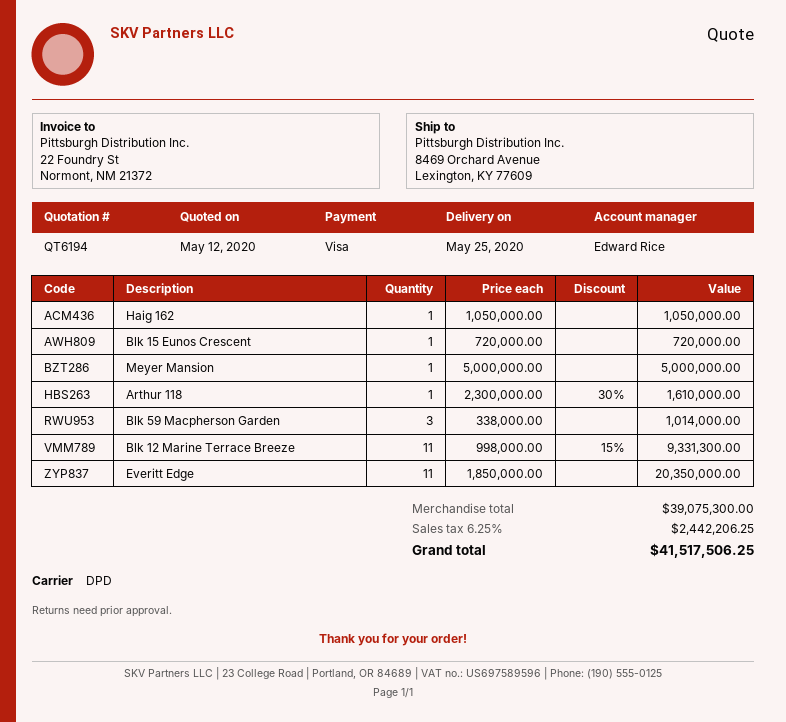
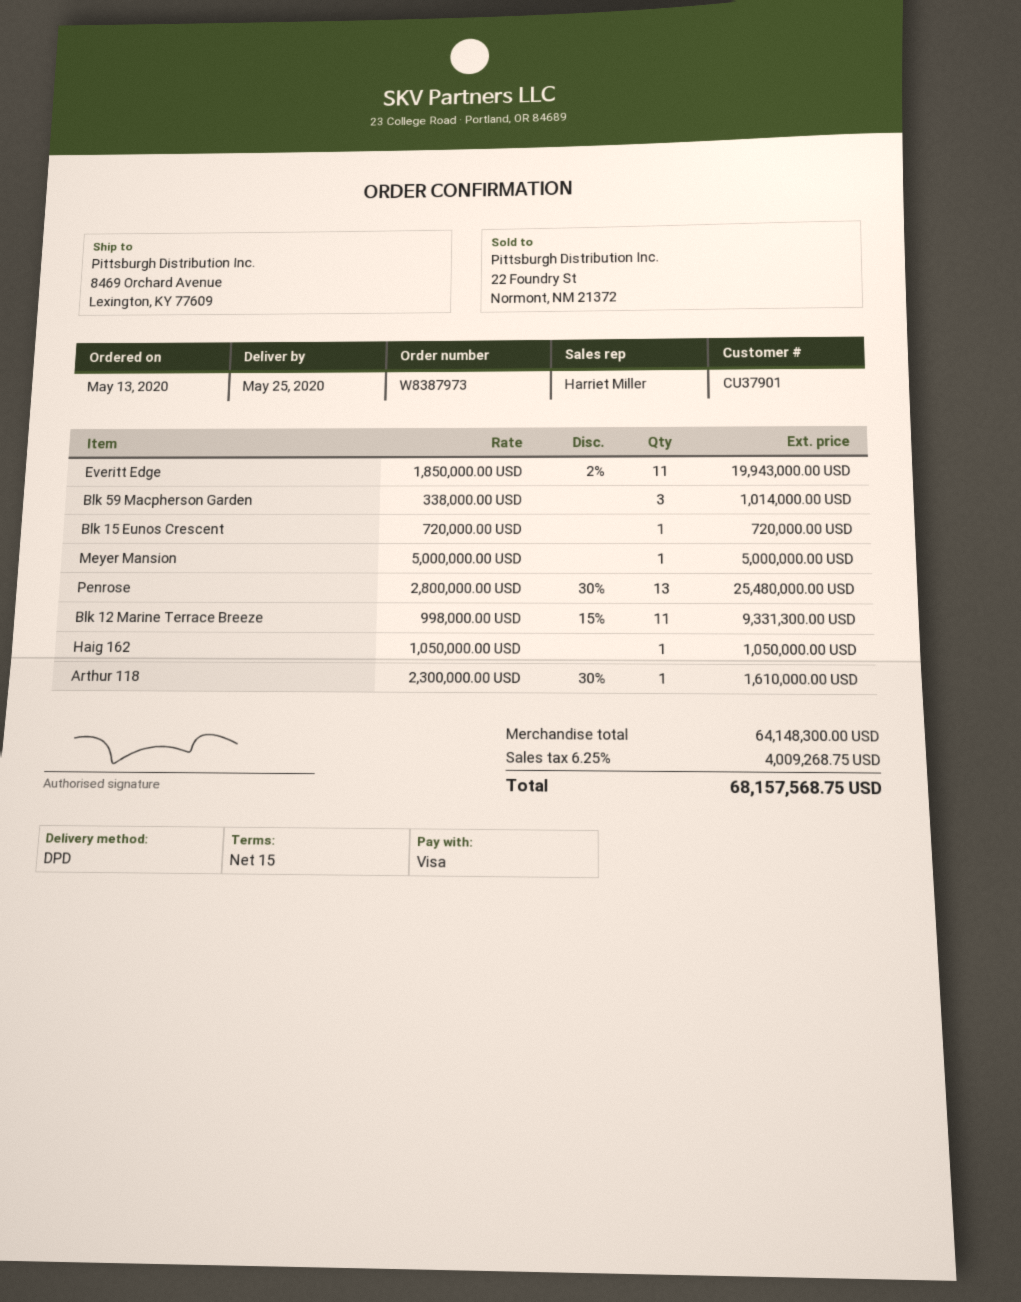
sales rep: Edward Rice -> Harriet Miller
Everitt Edge: 11 x 1850000.00 = 20350000.00 -> 11 x 1850000.00 - 2% = 19943000.00
Penrose: none -> 13 x 2800000.00 - 30% = 25480000.00
subtotal: 39075300.00 -> 64148300.00
tax: 6.25% = 2442206.25 -> 6.25% = 4009268.75
total: 41517506.25 -> 68157568.75

